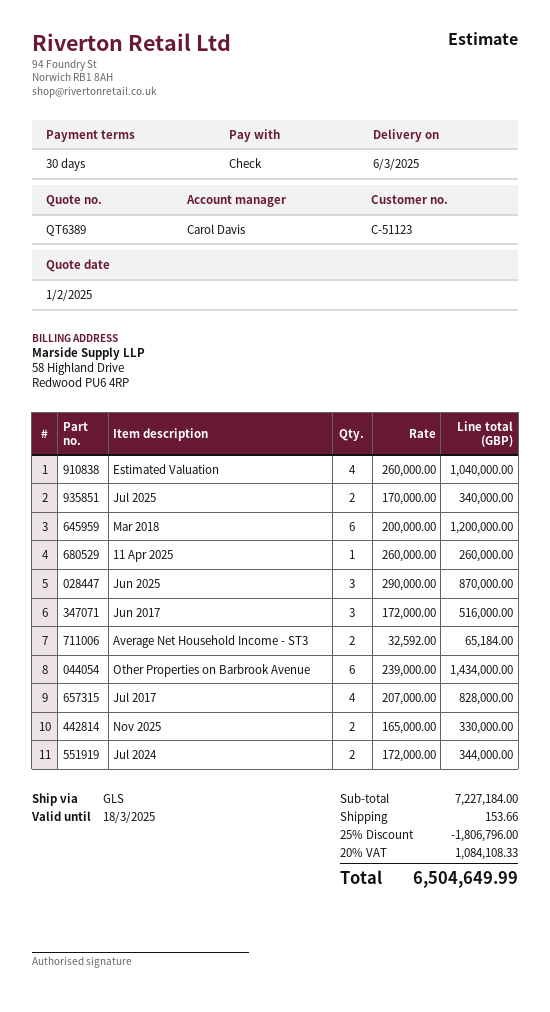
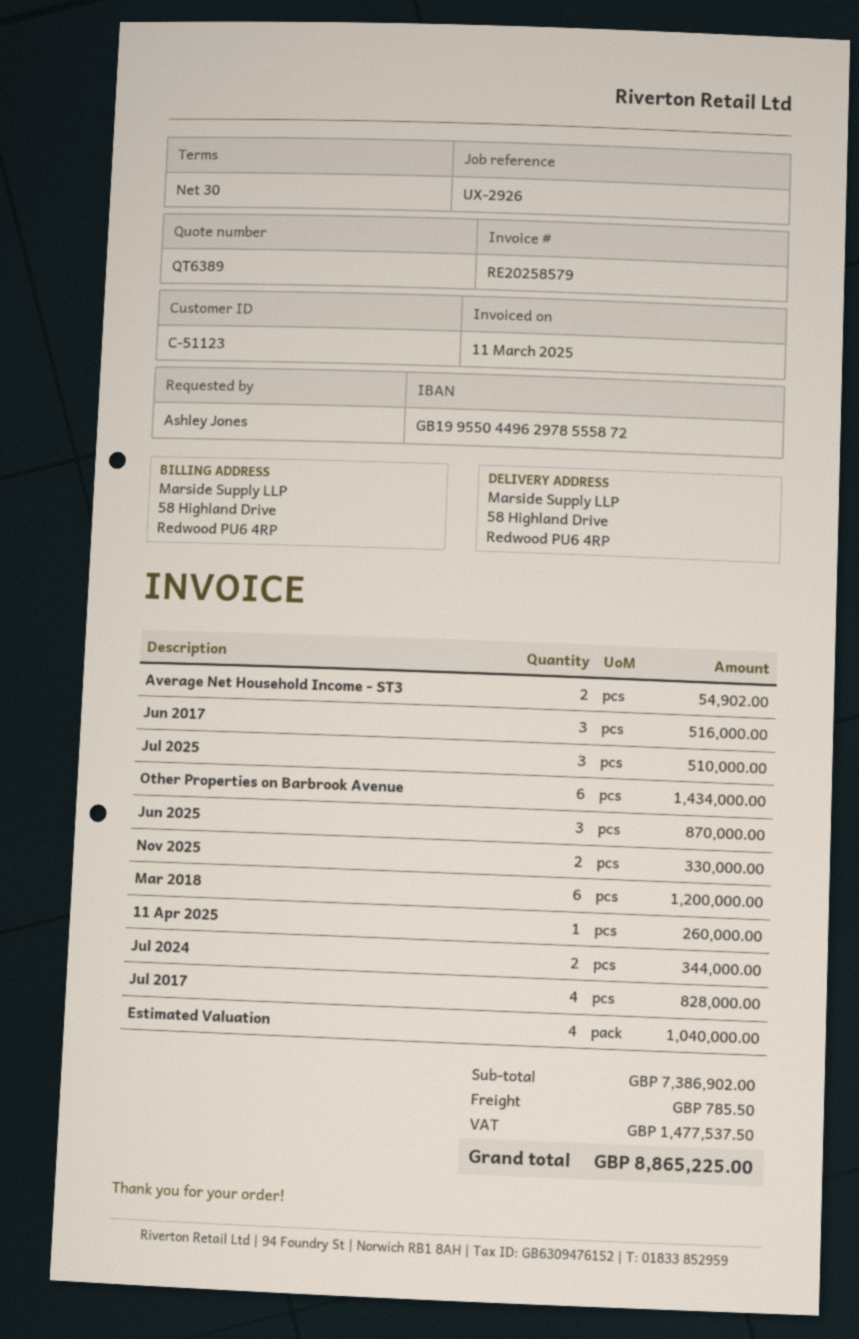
Jul 2025: 2 for 340000.00 -> 3 for 510000.00
Average Net Household Income - ST3: 2 for 65184.00 -> 2 for 54902.00
subtotal: 7227184.00 -> 7386902.00
discount: 25% = 1806796.00 -> none
shipping: 153.66 -> 785.50
tax: 1084108.33 -> 1477537.50
total: 6504649.99 -> 8865225.00

